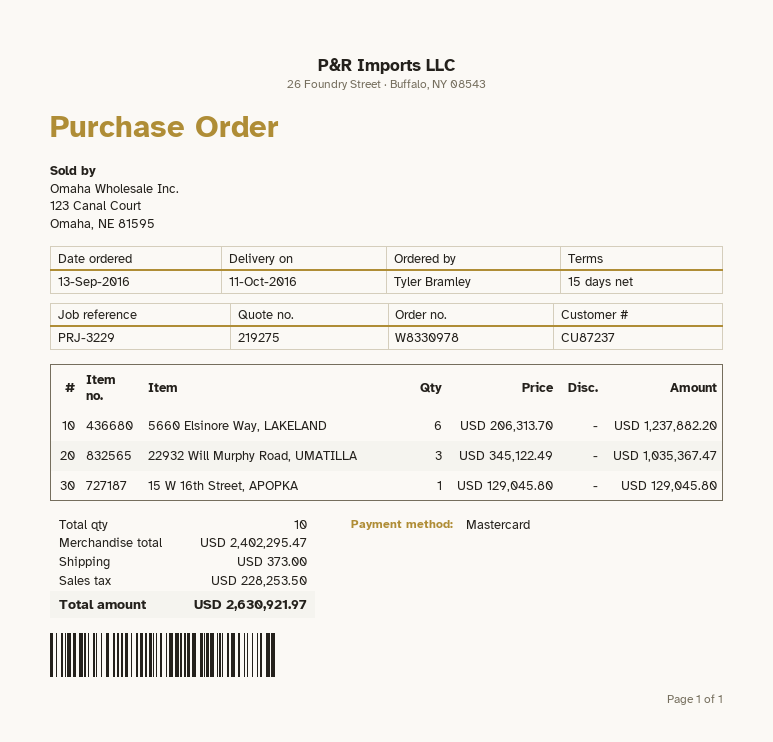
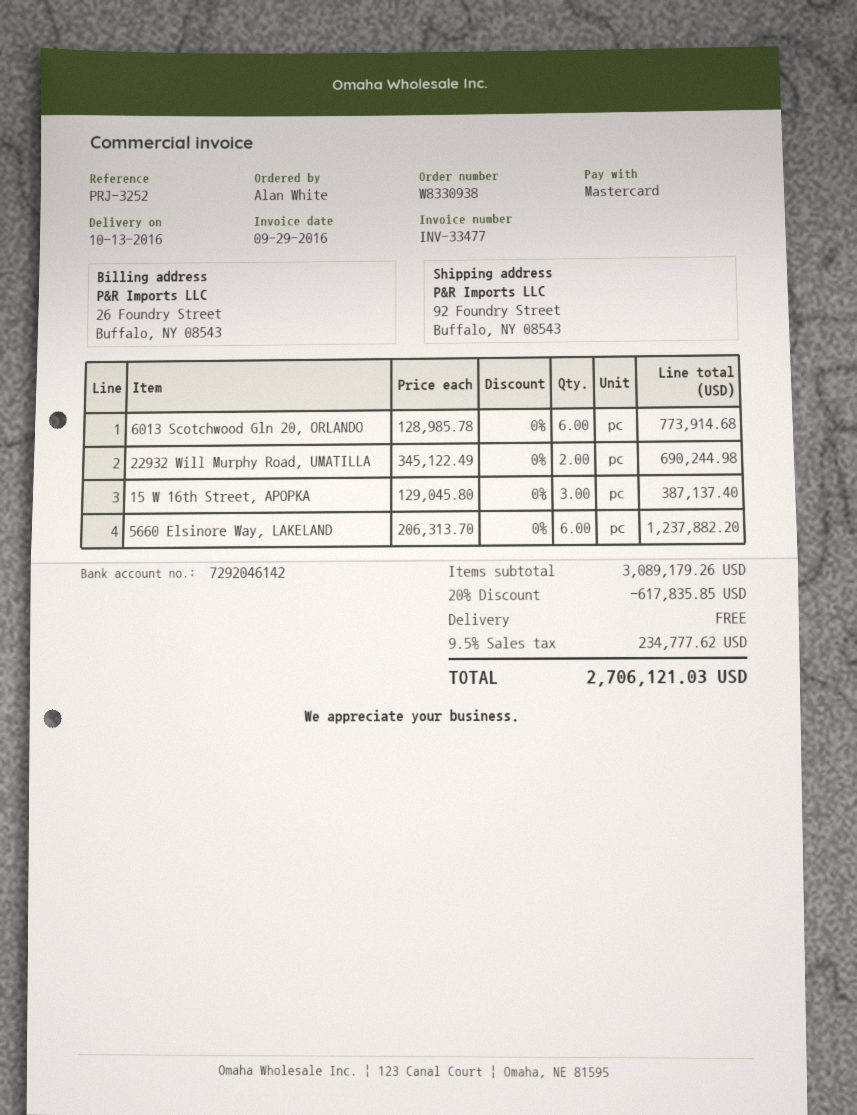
order number: W8330978 -> W8330938
delivery date: 2016-10-11 -> 2016-10-13
reference: PRJ-3229 -> PRJ-3252
ordered by: Tyler Bramley -> Alan White
22932 Will Murphy Road, UMATILLA: 3 x 345122.49 = 1035367.47 -> 2 x 345122.49 = 690244.98
15 W 16th Street, APOPKA: 1 x 129045.80 = 129045.80 -> 3 x 129045.80 = 387137.40
6013 Scotchwood Gln 20, ORLANDO: none -> 6 x 128985.78 = 773914.68
subtotal: 2402295.47 -> 3089179.26
discount: none -> 20% = 617835.85
shipping: 373.00 -> 0.00
tax: 228253.50 -> 234777.62
total: 2630921.97 -> 2706121.03

